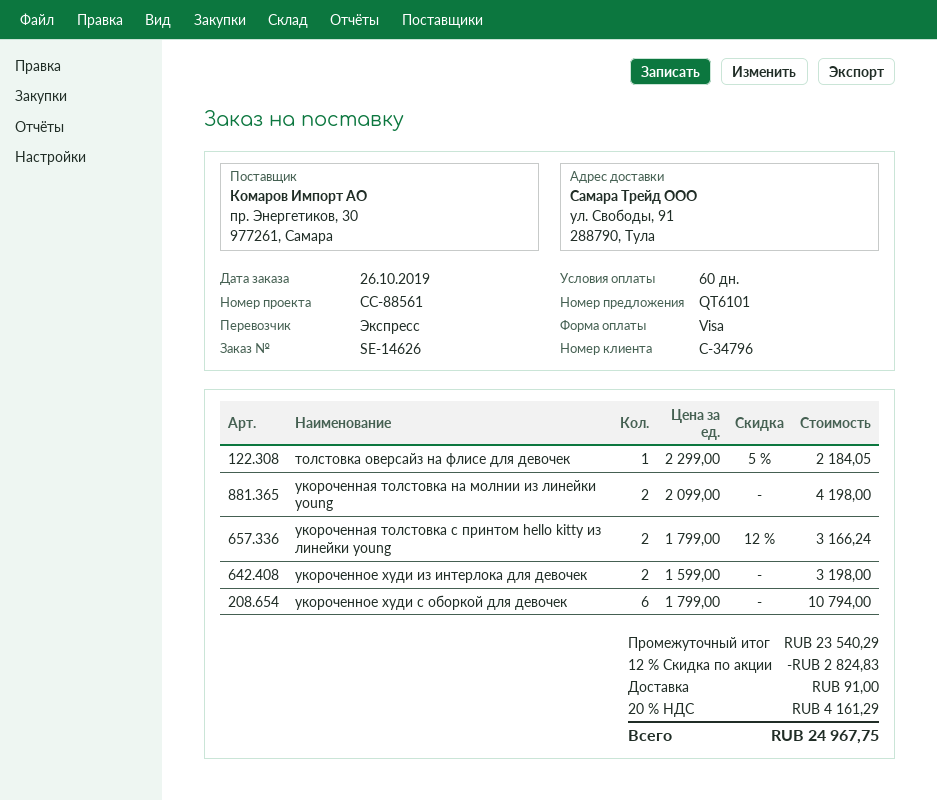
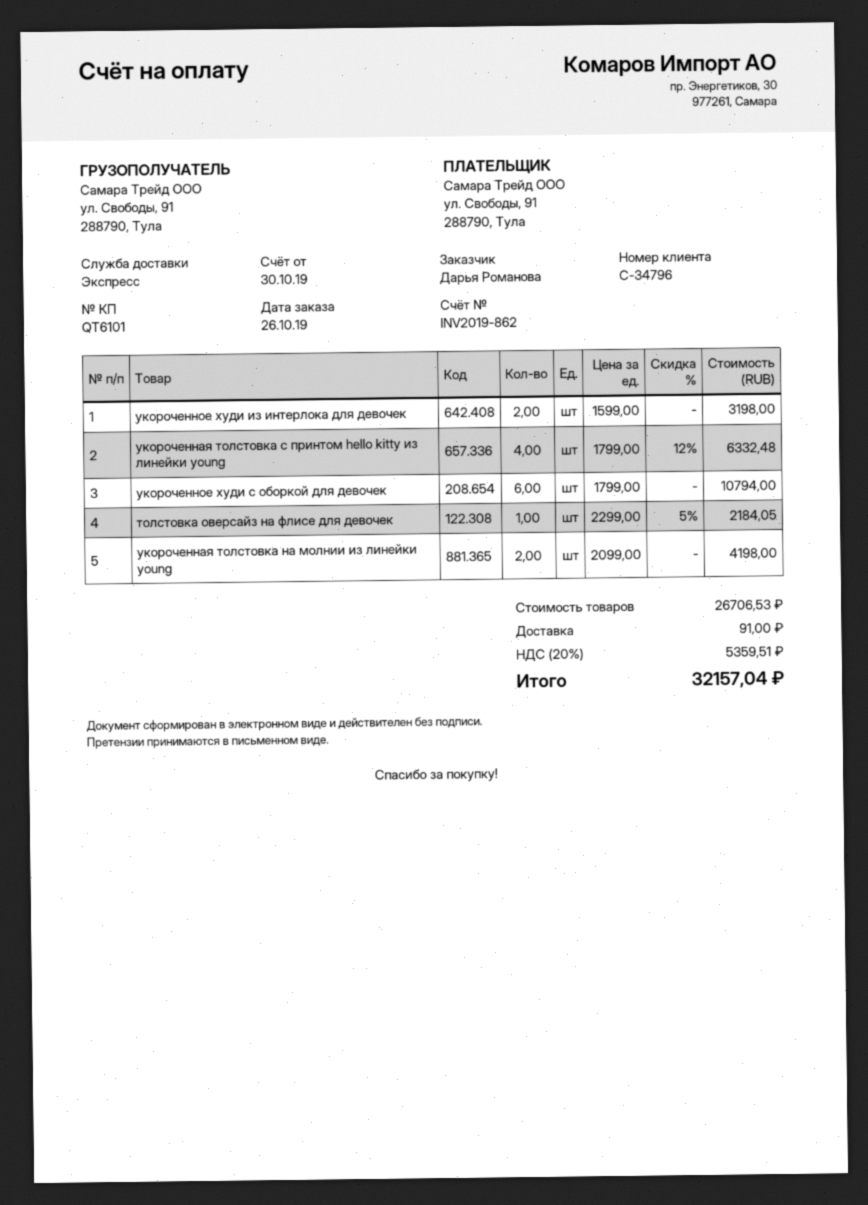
укороченная толстовка с принтом hello kitty из линейки young: 2 x 1799.00 - 12% = 3166.24 -> 4 x 1799.00 - 12% = 6332.48
subtotal: 23540.29 -> 26706.53
discount: 12% = 2824.83 -> none
tax: 20% = 4161.29 -> 20% = 5359.51
total: 24967.75 -> 32157.04

